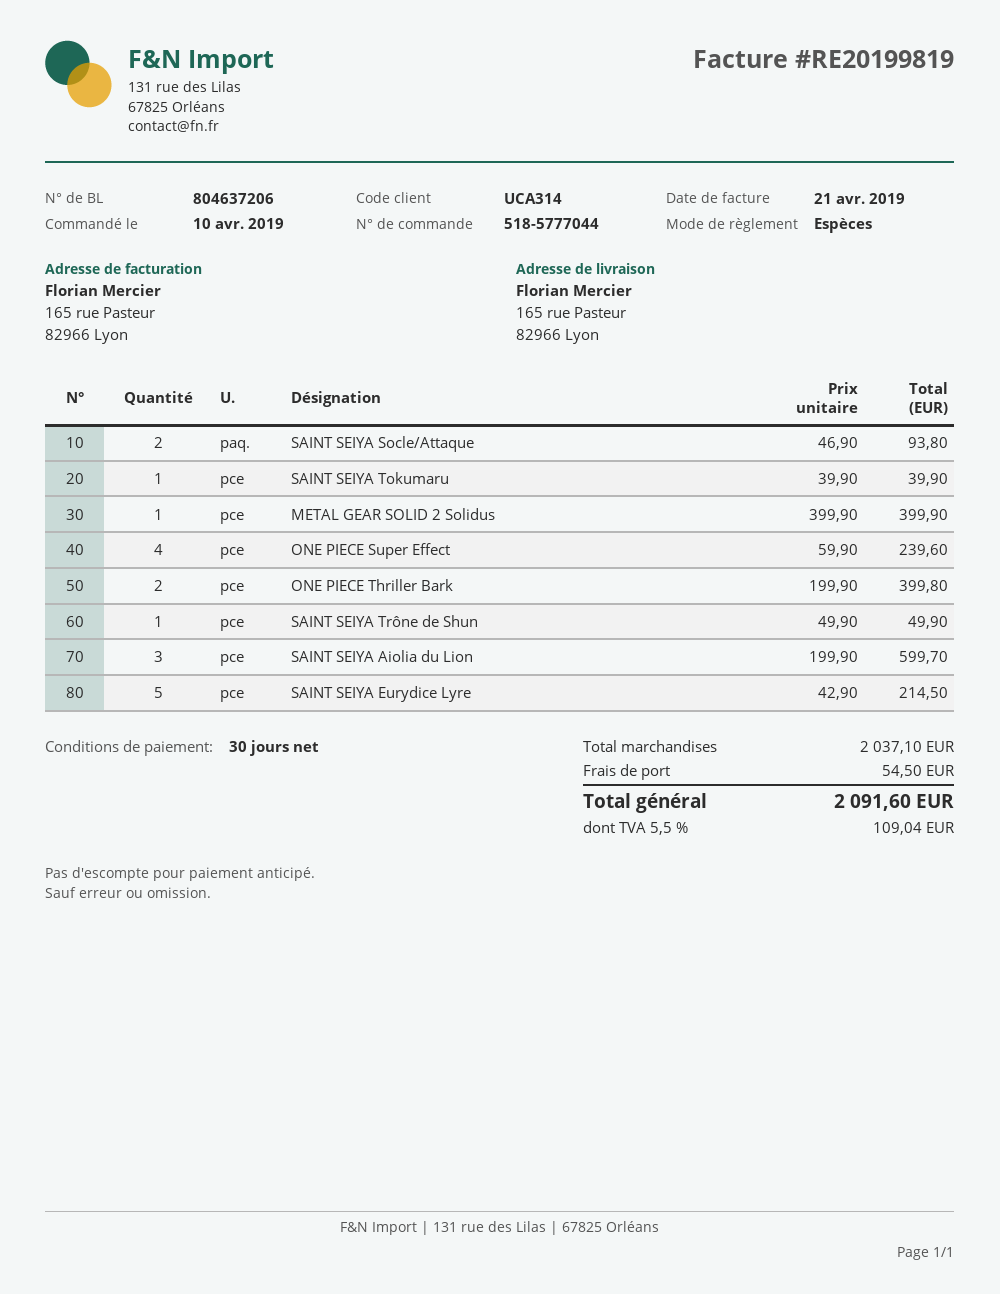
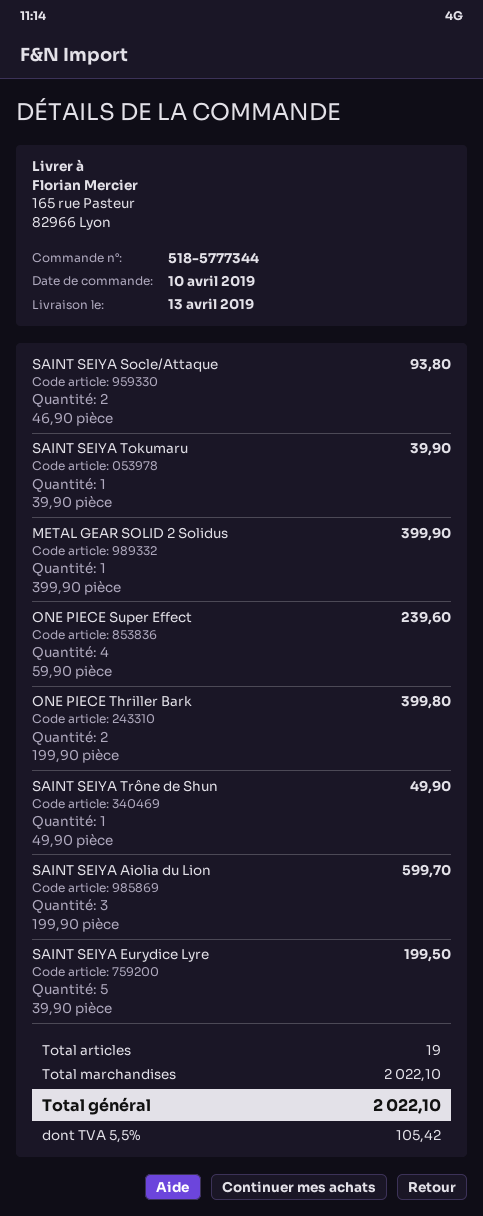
order number: 518-5777044 -> 518-5777344
SAINT SEIYA Eurydice Lyre: 5 x 42.90 = 214.50 -> 5 x 39.90 = 199.50
subtotal: 2037.10 -> 2022.10
shipping: 54.50 -> none
tax: 5.5% = 109.04 -> 5.5% = 105.42
total: 2091.60 -> 2022.10

